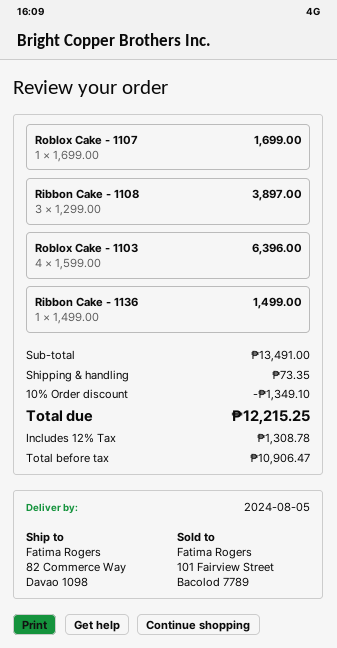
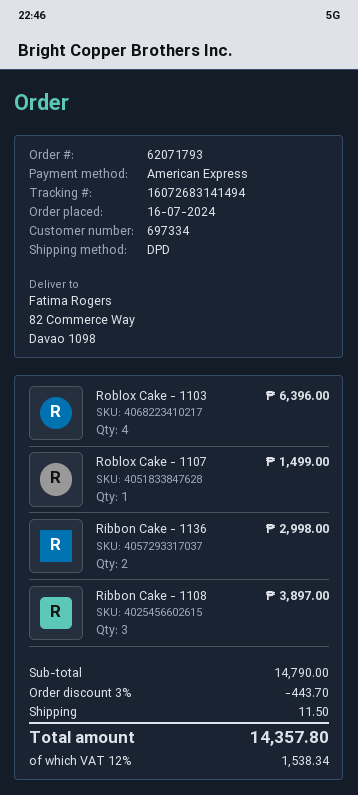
Roblox Cake - 1107: 1 for 1699.00 -> 1 for 1499.00
Ribbon Cake - 1136: 1 for 1499.00 -> 2 for 2998.00
subtotal: 13491.00 -> 14790.00
discount: 10% = 1349.10 -> 3% = 443.70
shipping: 73.35 -> 11.50
tax: 12% = 1308.78 -> 12% = 1538.34
total: 12215.25 -> 14357.80

